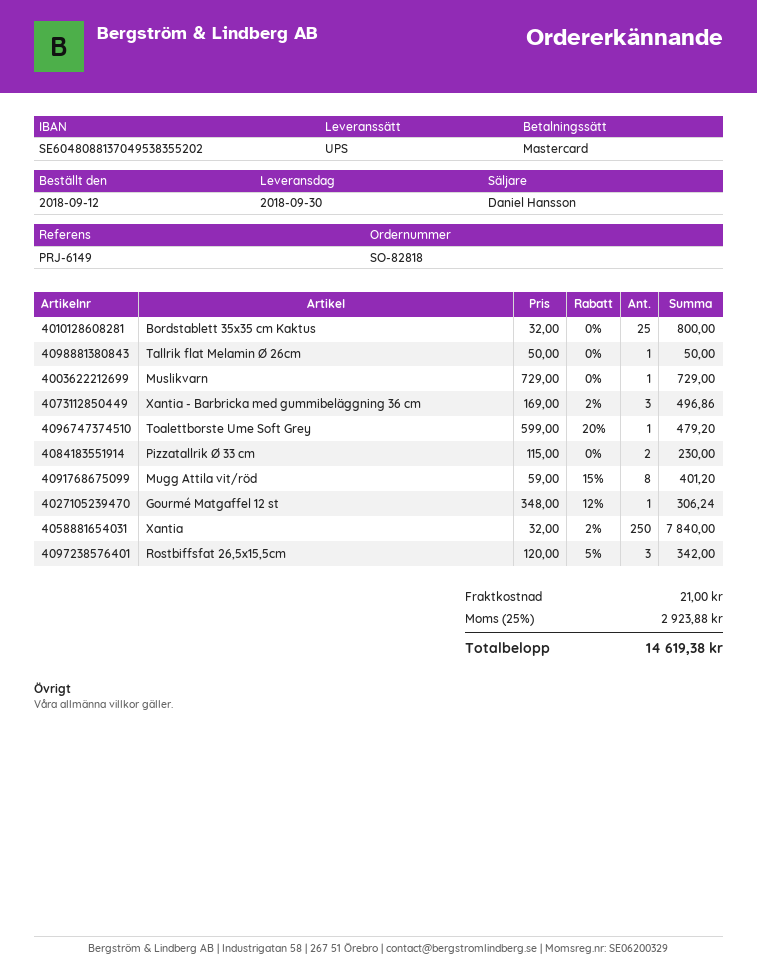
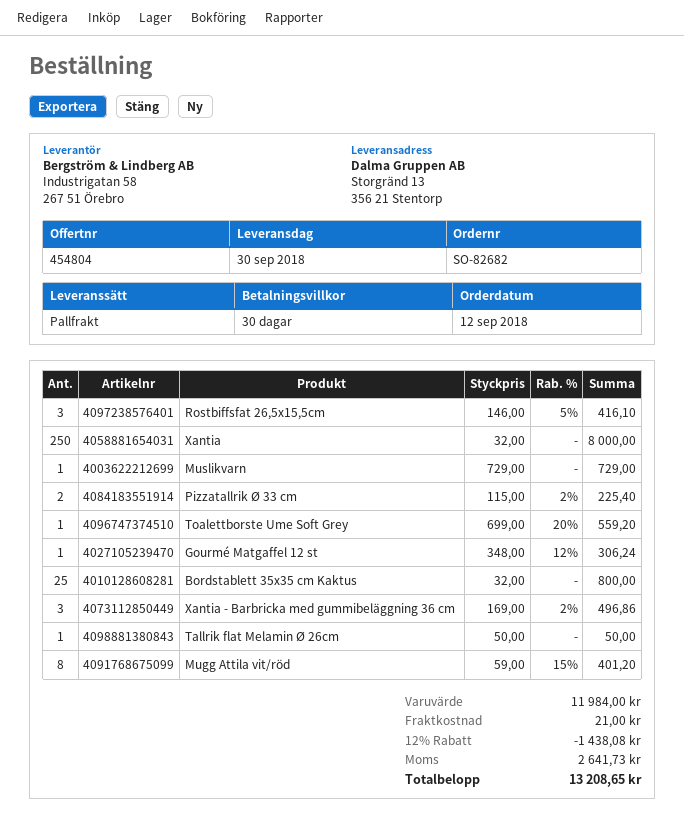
order number: SO-82818 -> SO-82682
shipping method: UPS -> pallet freight
Toalettborste Ume Soft Grey: 1 x 599.00 - 20% = 479.20 -> 1 x 699.00 - 20% = 559.20
Pizzatallrik Ø 33 cm: 2 x 115.00 = 230.00 -> 2 x 115.00 - 2% = 225.40
Xantia: 250 x 32.00 - 2% = 7840.00 -> 250 x 32.00 = 8000.00
Rostbiffsfat 26,5x15,5cm: 3 x 120.00 - 5% = 342.00 -> 3 x 146.00 - 5% = 416.10
discount: none -> 12% = 1438.08
tax: 2923.88 -> 2641.73
total: 14619.38 -> 13208.65

